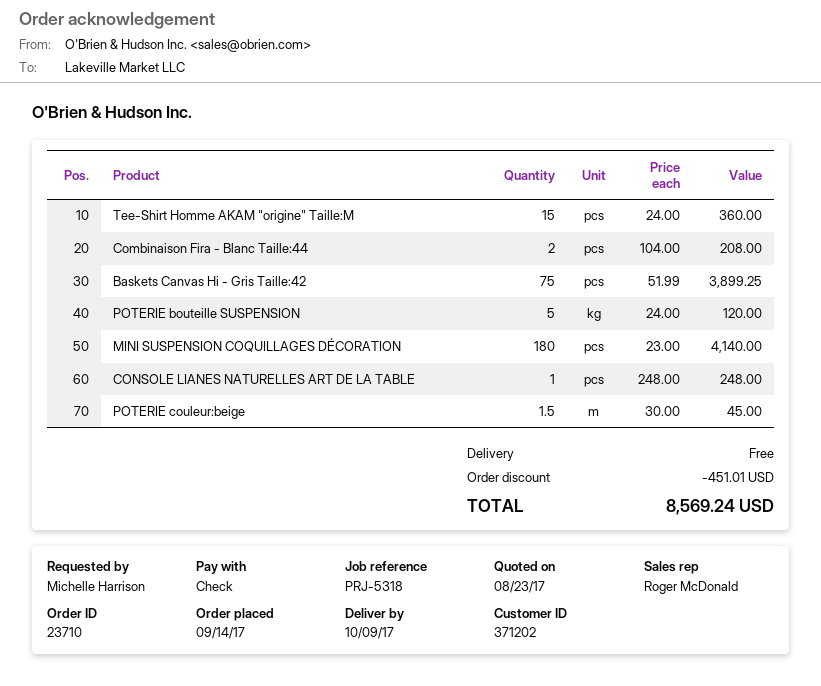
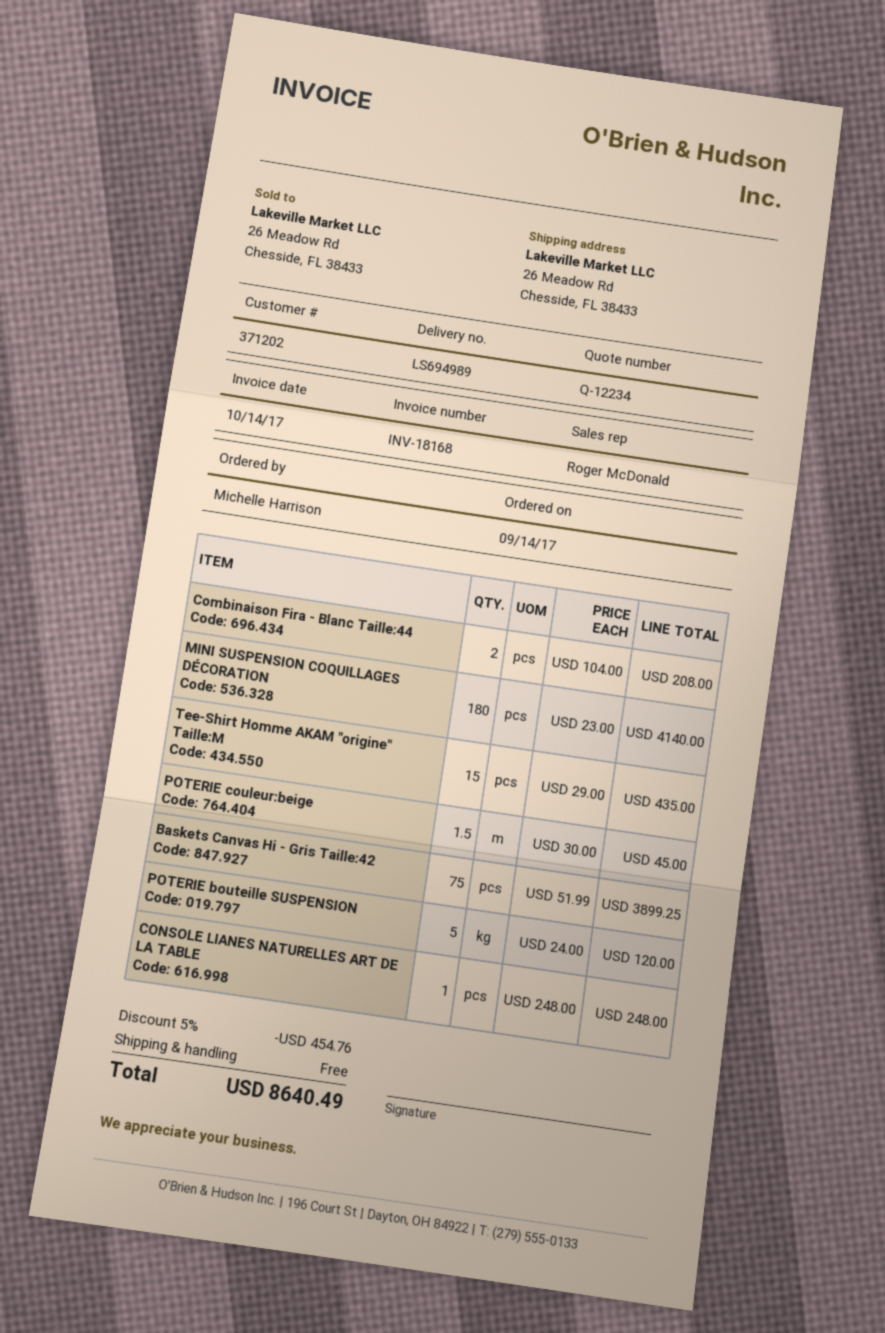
Tee-Shirt Homme AKAM "origine" Taille:M: 15 x 24.00 = 360.00 -> 15 x 29.00 = 435.00
discount: 451.01 -> 454.76
total: 8569.24 -> 8640.49

